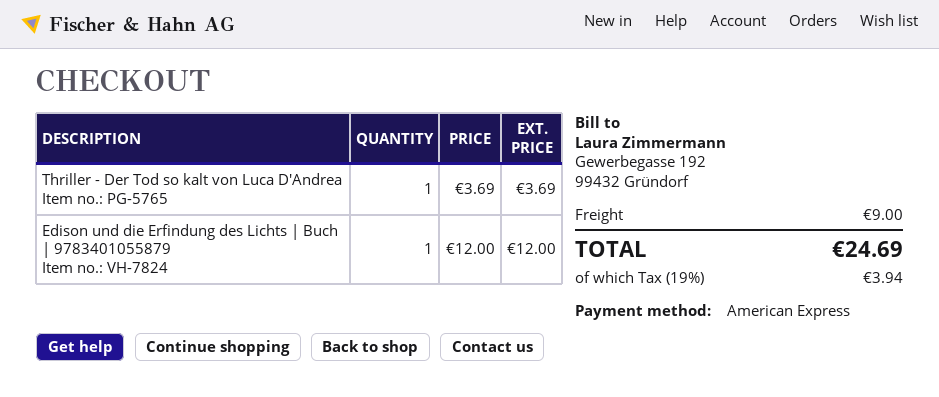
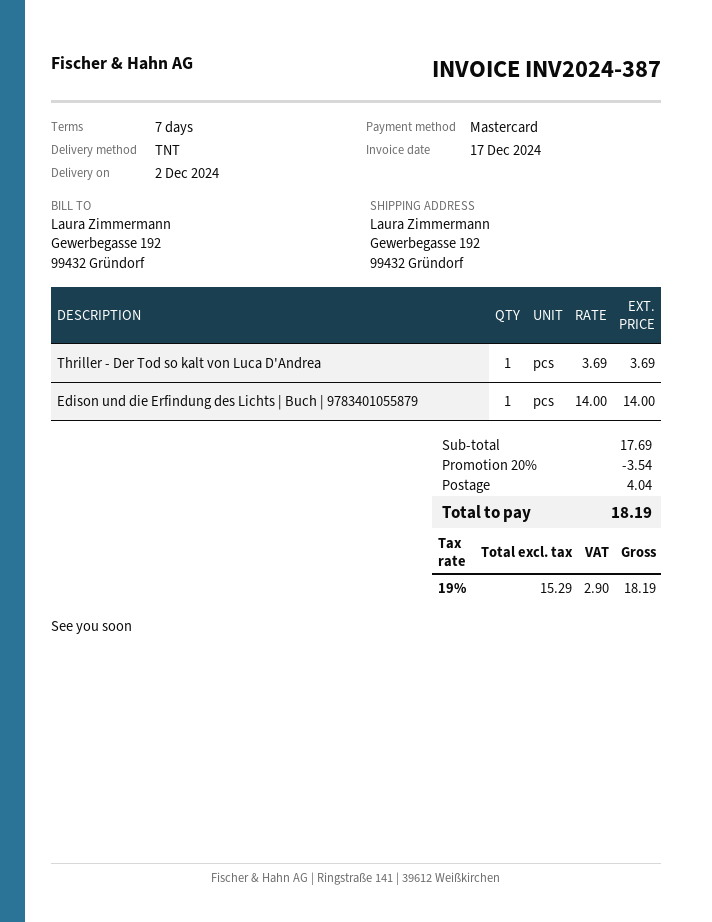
payment method: American Express -> Mastercard
Edison und die Erfindung des Lichts | Buch | 9783401055879: 1 x 12.00 = 12.00 -> 1 x 14.00 = 14.00
discount: none -> 20% = 3.54
shipping: 9.00 -> 4.04
tax: 19% = 3.94 -> 19% = 2.90
total: 24.69 -> 18.19

